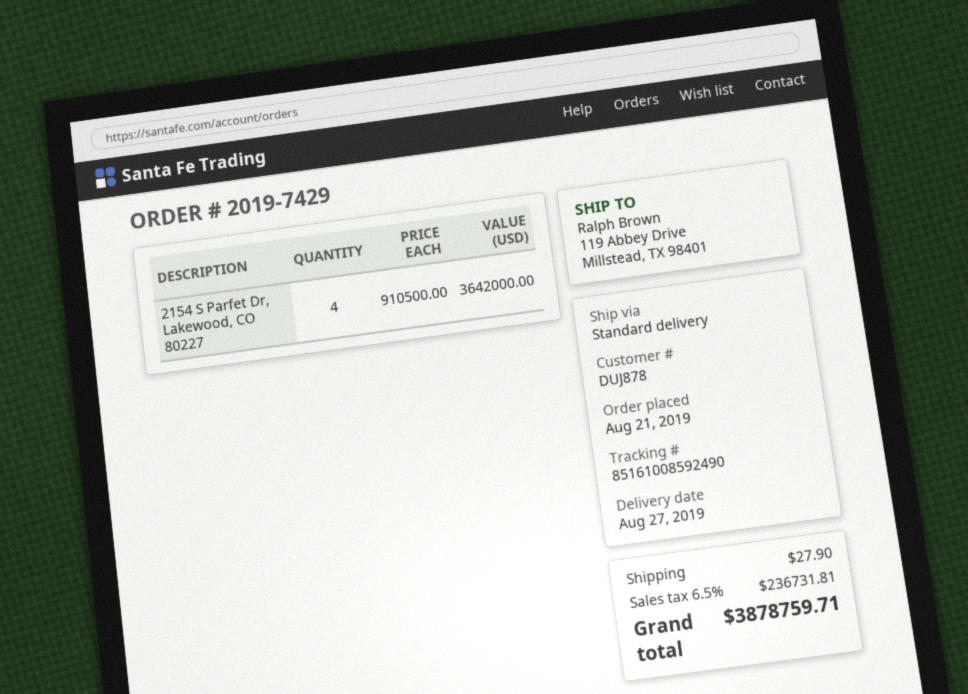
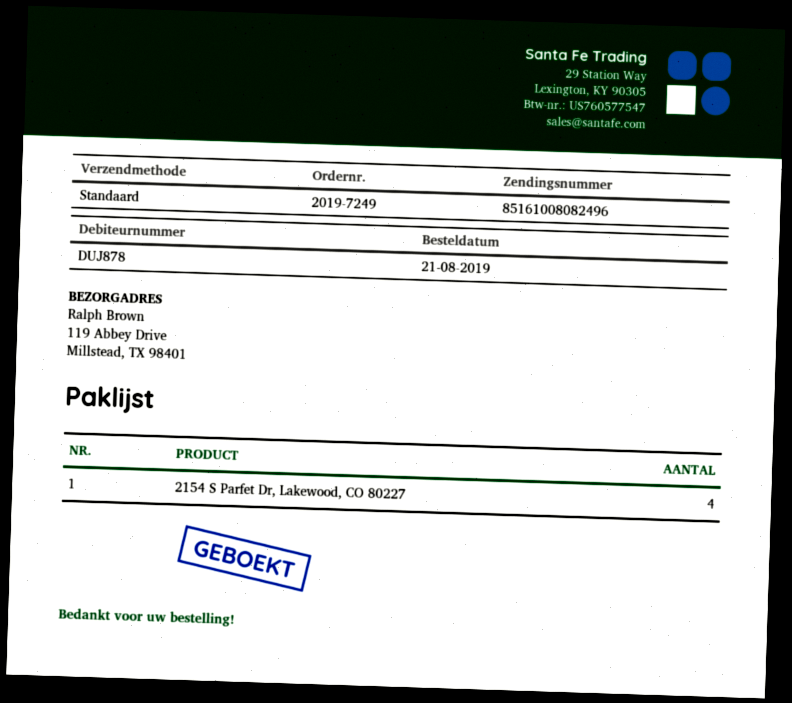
order number: 2019-7429 -> 2019-7249
tracking number: 85161008592490 -> 85161008082496

